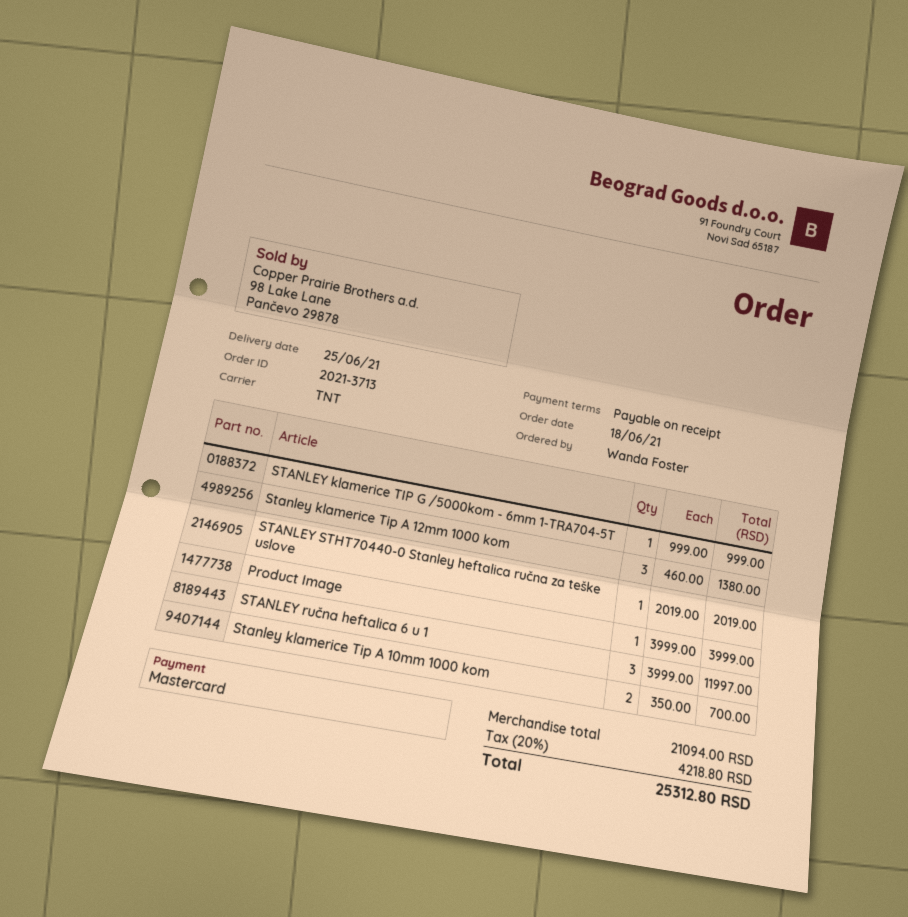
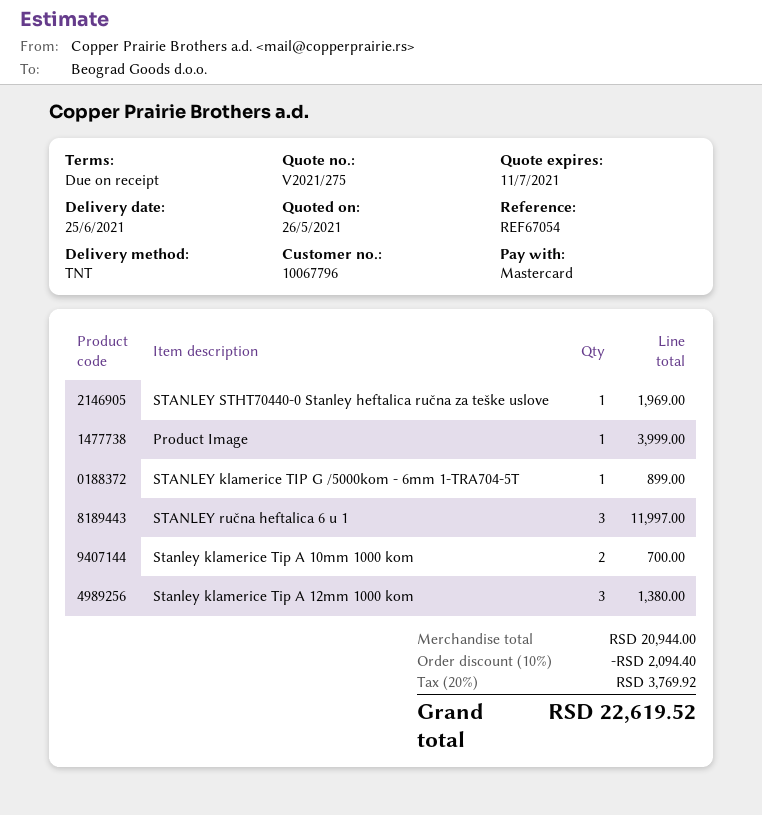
STANLEY klamerice TIP G /5000kom - 6mm 1-TRA704-5T: 1 for 999.00 -> 1 for 899.00
STANLEY STHT70440-0 Stanley heftalica ručna za teške uslove: 1 for 2019.00 -> 1 for 1969.00
subtotal: 21094.00 -> 20944.00
discount: none -> 10% = 2094.40
tax: 20% = 4218.80 -> 20% = 3769.92
total: 25312.80 -> 22619.52

